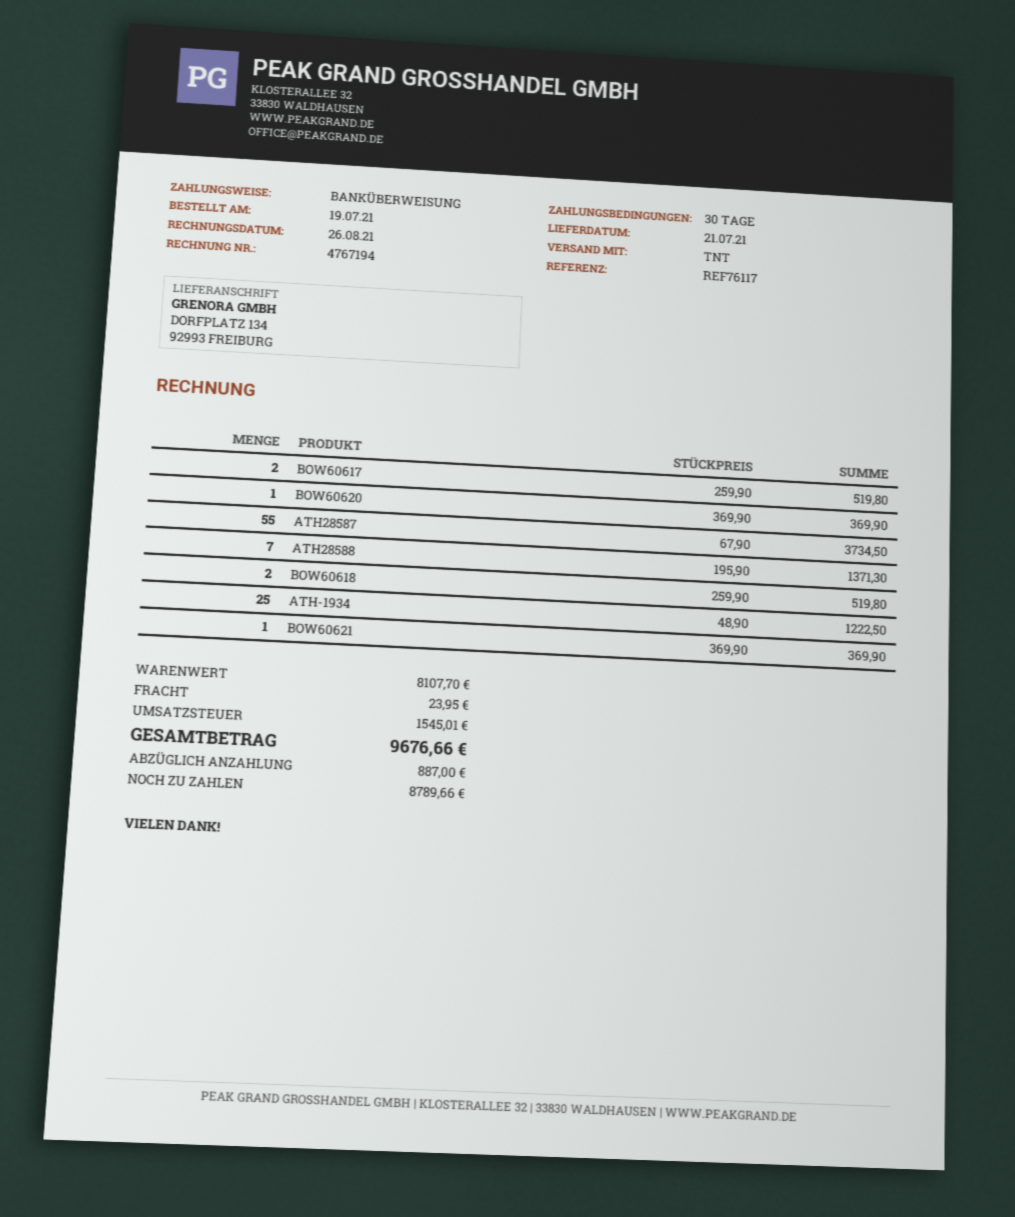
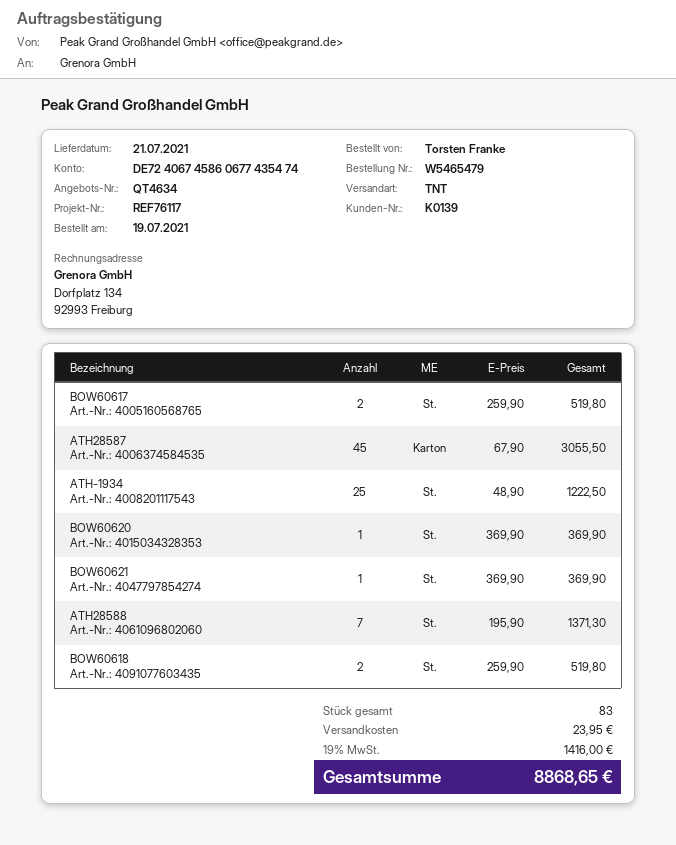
ATH28587: 55 x 67.90 = 3734.50 -> 45 x 67.90 = 3055.50
tax: 1545.01 -> 1416.00
total: 9676.66 -> 8868.65

